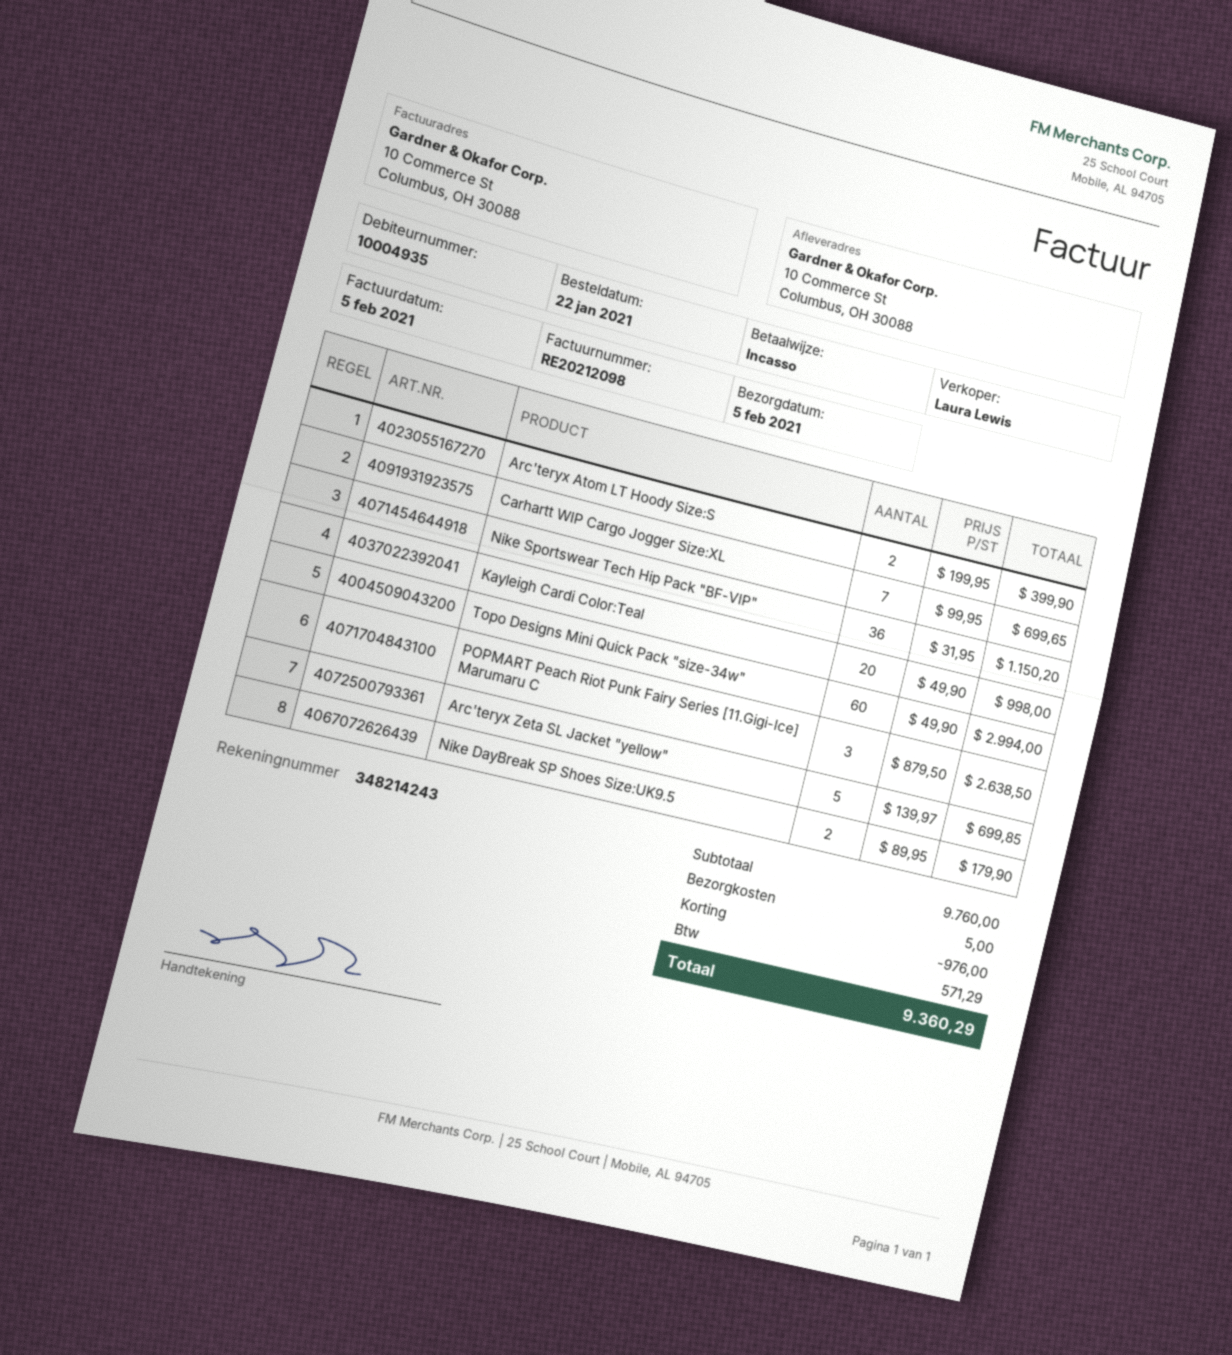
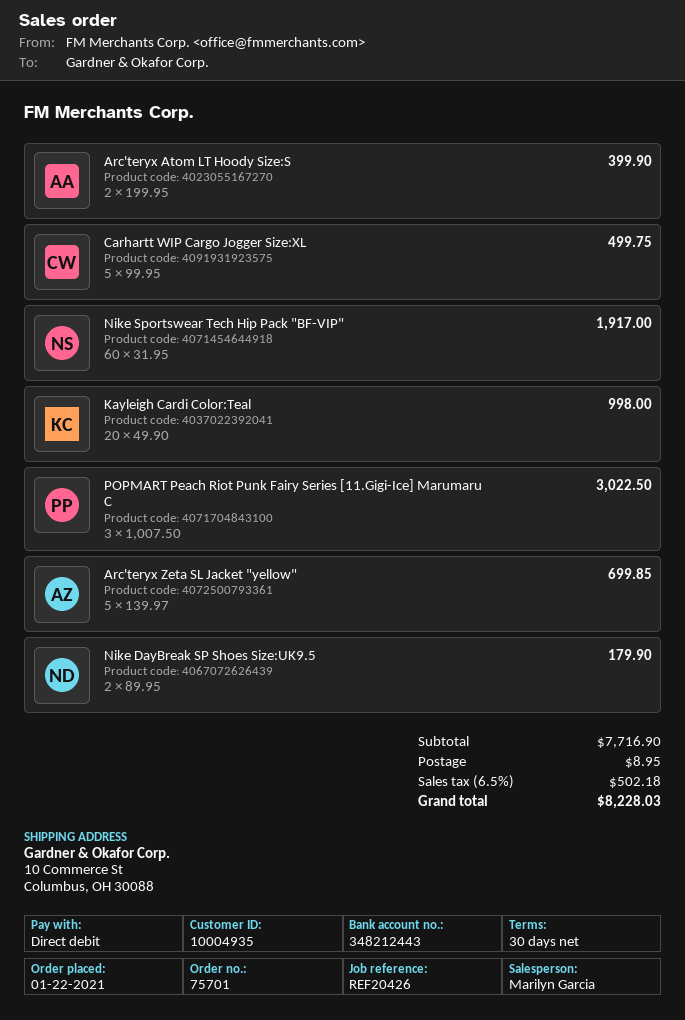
sales rep: Laura Lewis -> Marilyn Garcia
bank account: 348214243 -> 348212443
Carhartt WIP Cargo Jogger Size:XL: 7 x 99.95 = 699.65 -> 5 x 99.95 = 499.75
Nike Sportswear Tech Hip Pack "BF-VIP": 36 x 31.95 = 1150.20 -> 60 x 31.95 = 1917.00
Topo Designs Mini Quick Pack "size-34w": 60 x 49.90 = 2994.00 -> none
POPMART Peach Riot Punk Fairy Series [11.Gigi-Ice] Marumaru C: 3 x 879.50 = 2638.50 -> 3 x 1007.50 = 3022.50
subtotal: 9760.00 -> 7716.90
discount: 976.00 -> none
shipping: 5.00 -> 8.95
tax: 571.29 -> 502.18
total: 9360.29 -> 8228.03

